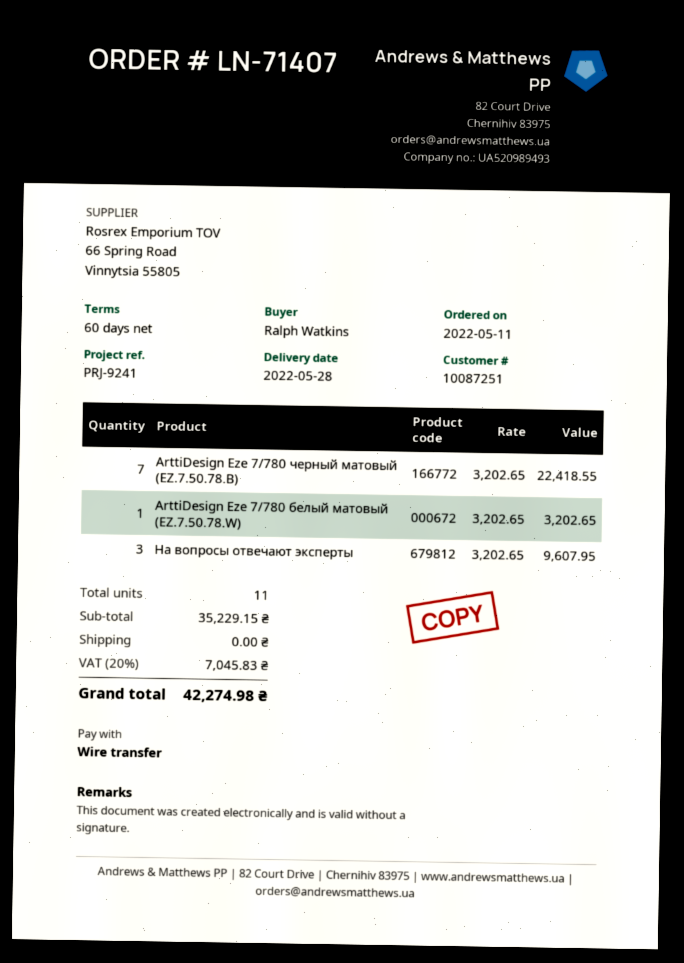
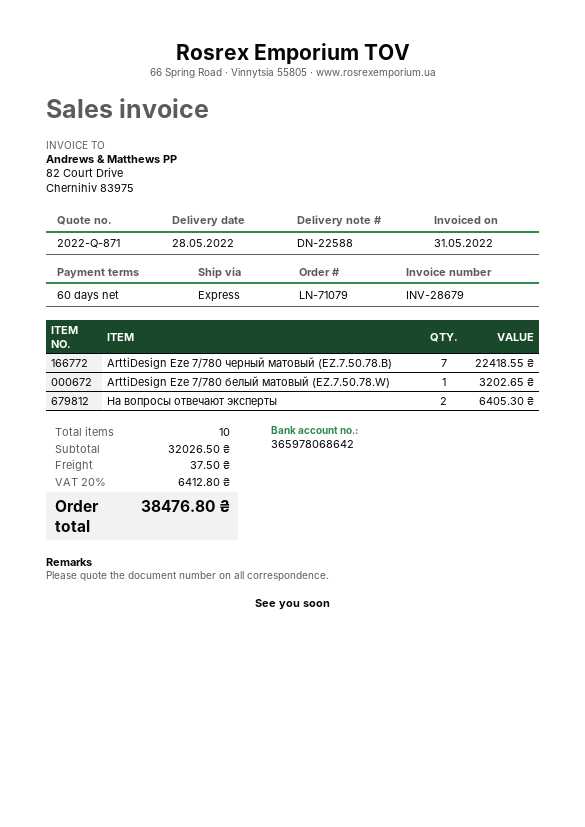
order number: LN-71407 -> LN-71079
На вопросы отвечают эксперты: 3 for 9607.95 -> 2 for 6405.30
total quantity: 11 -> 10
subtotal: 35229.15 -> 32026.50
shipping: 0.00 -> 37.50
tax: 20% = 7045.83 -> 20% = 6412.80
total: 42274.98 -> 38476.80

